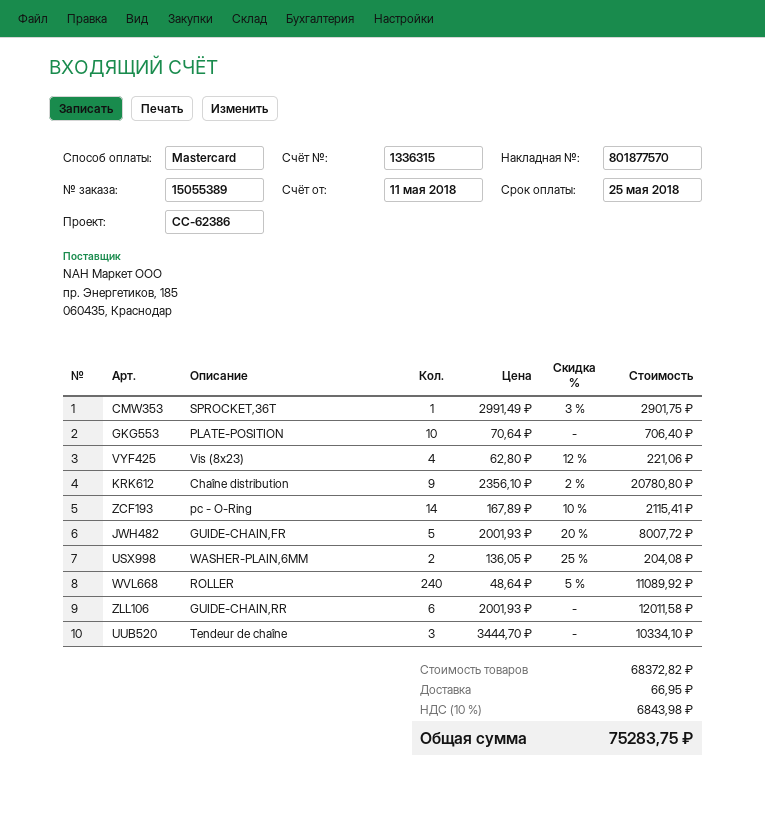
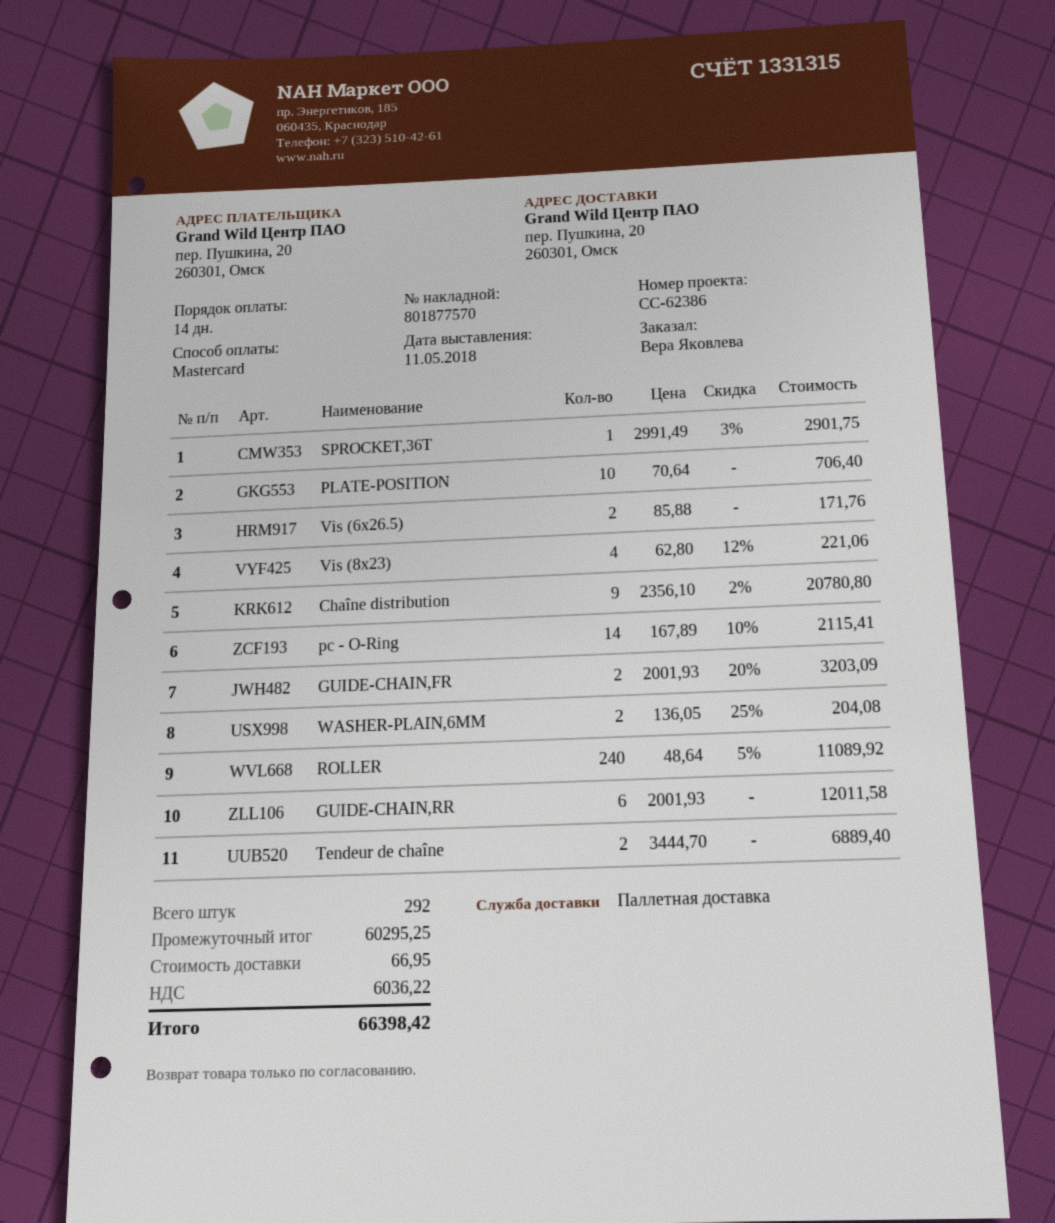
invoice number: 1336315 -> 1331315
GUIDE-CHAIN,FR: 5 x 2001.93 - 20% = 8007.72 -> 2 x 2001.93 - 20% = 3203.09
Tendeur de chaîne: 3 x 3444.70 = 10334.10 -> 2 x 3444.70 = 6889.40
Vis (6x26.5): none -> 2 x 85.88 = 171.76
subtotal: 68372.82 -> 60295.25
tax: 6843.98 -> 6036.22
total: 75283.75 -> 66398.42

